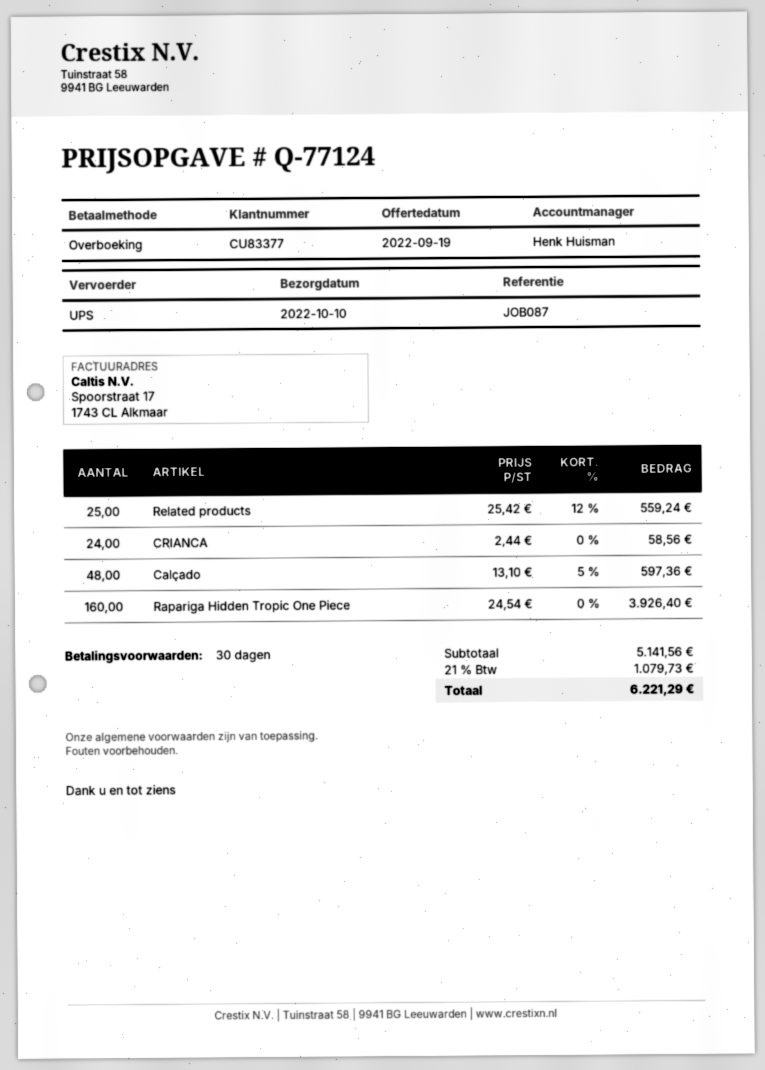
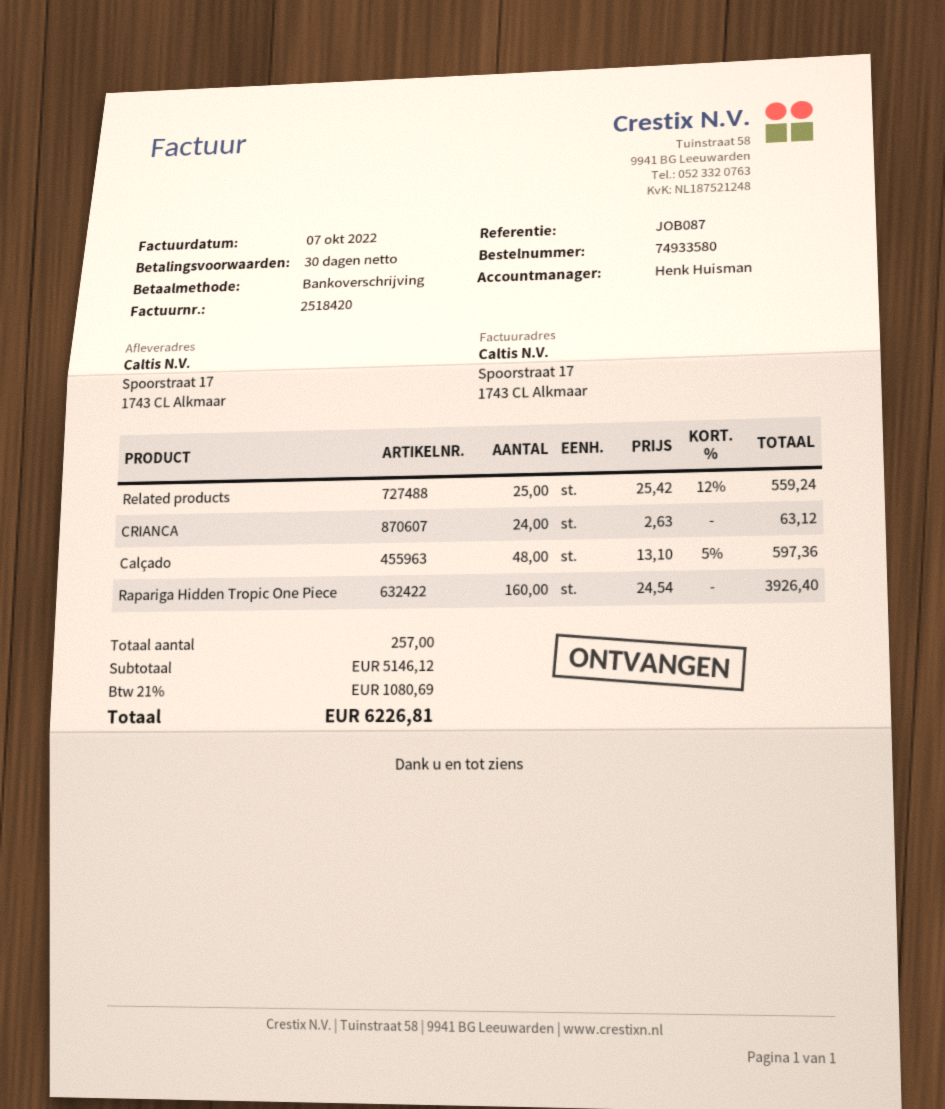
CRIANCA: 24 x 2.44 = 58.56 -> 24 x 2.63 = 63.12
subtotal: 5141.56 -> 5146.12
tax: 21% = 1079.73 -> 21% = 1080.69
total: 6221.29 -> 6226.81

